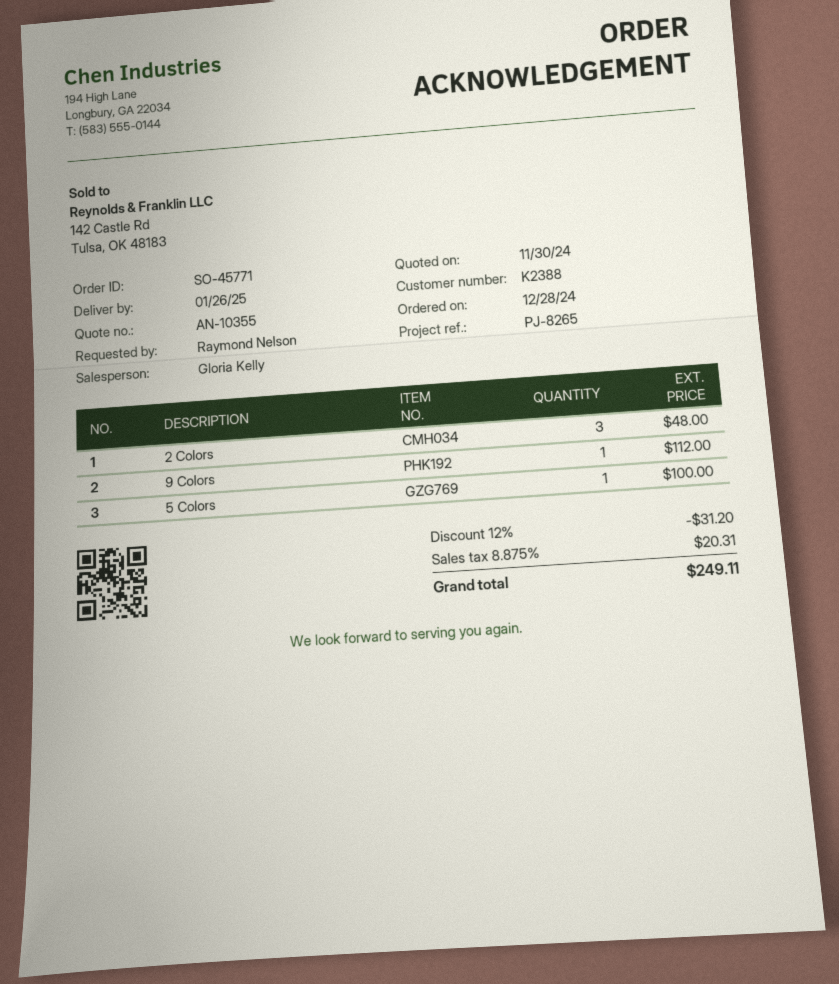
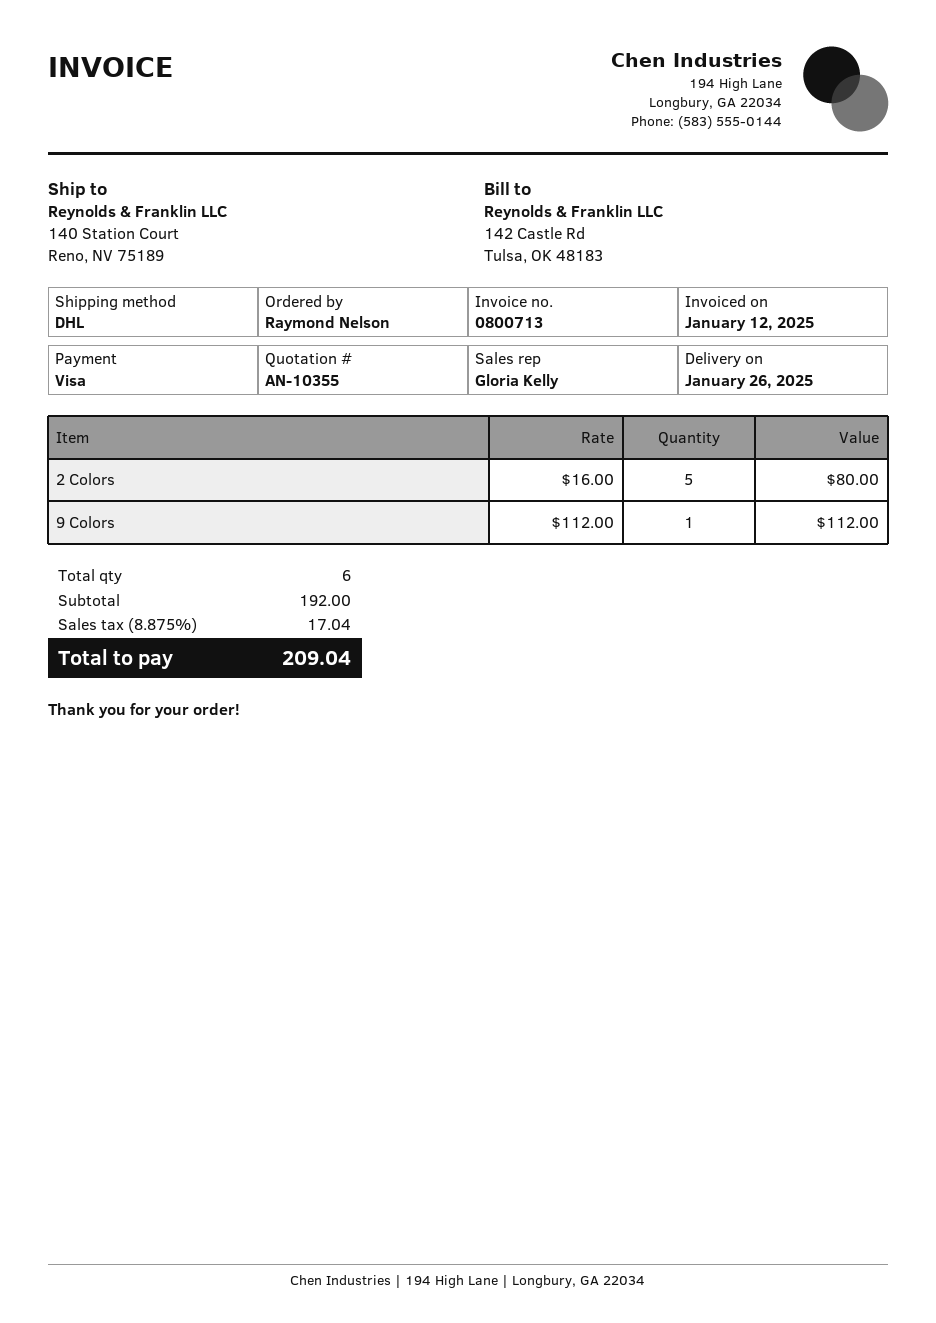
2 Colors: 3 for 48.00 -> 5 for 80.00
5 Colors: 1 for 100.00 -> none
discount: 12% = 31.20 -> none
tax: 8.875% = 20.31 -> 8.875% = 17.04
total: 249.11 -> 209.04

